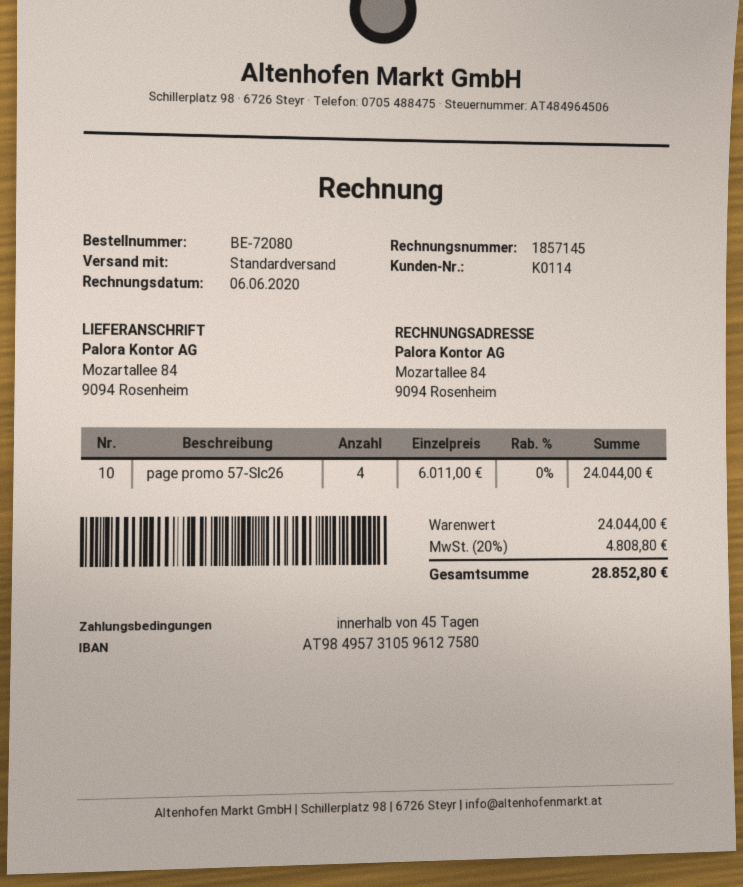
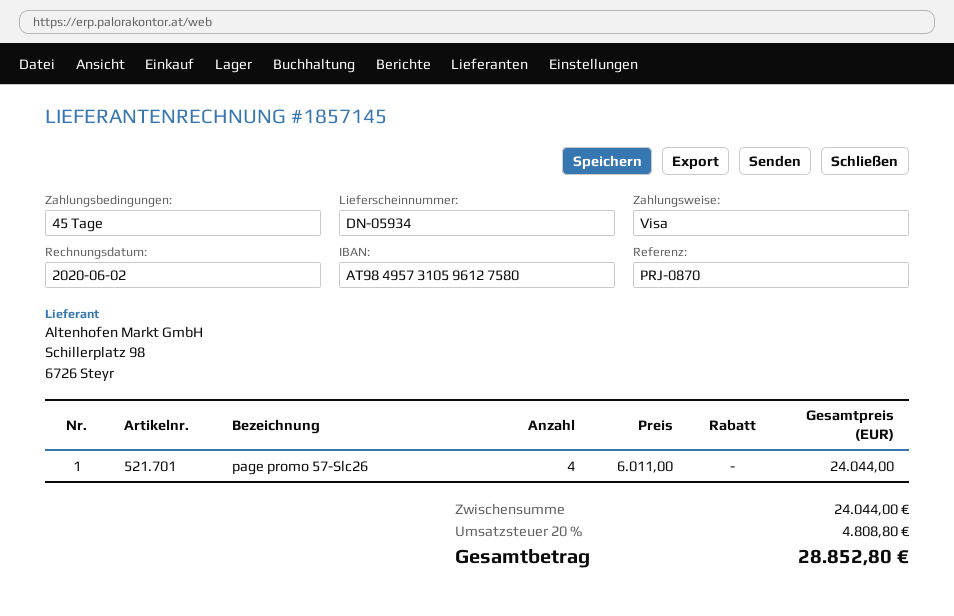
invoice date: 2020-06-06 -> 2020-06-02

